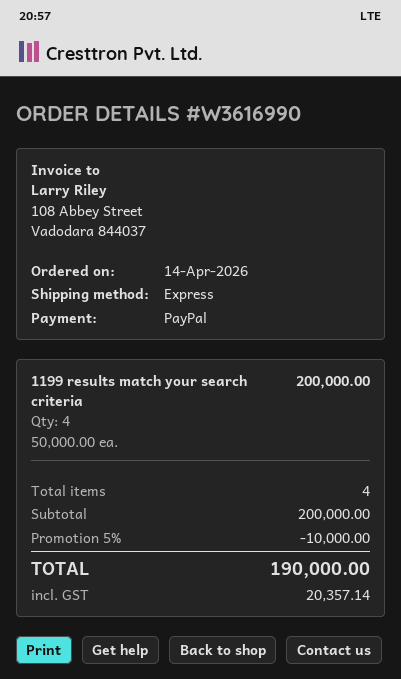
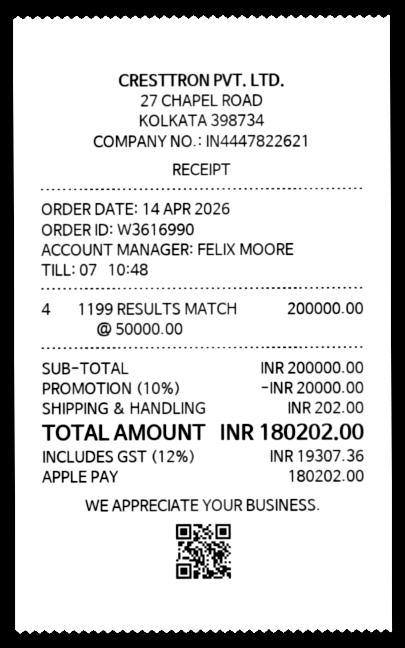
payment method: PayPal -> Apple Pay
discount: 5% = 10000.00 -> 10% = 20000.00
shipping: none -> 202.00
tax: 20357.14 -> 19307.36
total: 190000.00 -> 180202.00

